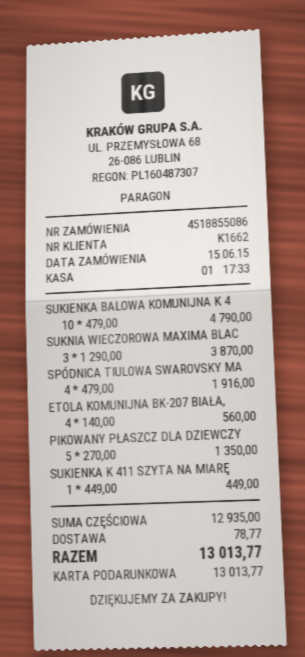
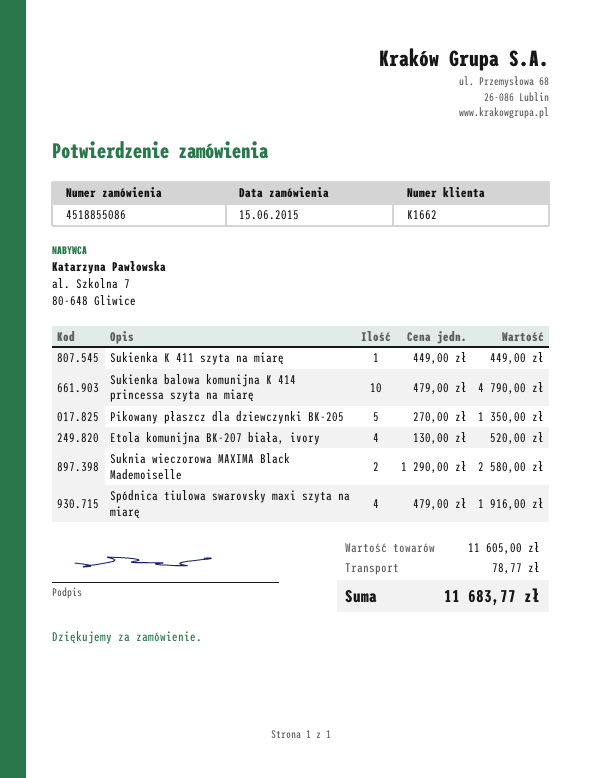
SUKNIA WIECZOROWA MAXIMA BLAC: 3 x 1290.00 = 3870.00 -> 2 x 1290.00 = 2580.00
ETOLA KOMUNIJNA BK-207 BIAŁA,: 4 x 140.00 = 560.00 -> 4 x 130.00 = 520.00
subtotal: 12935.00 -> 11605.00
total: 13013.77 -> 11683.77

